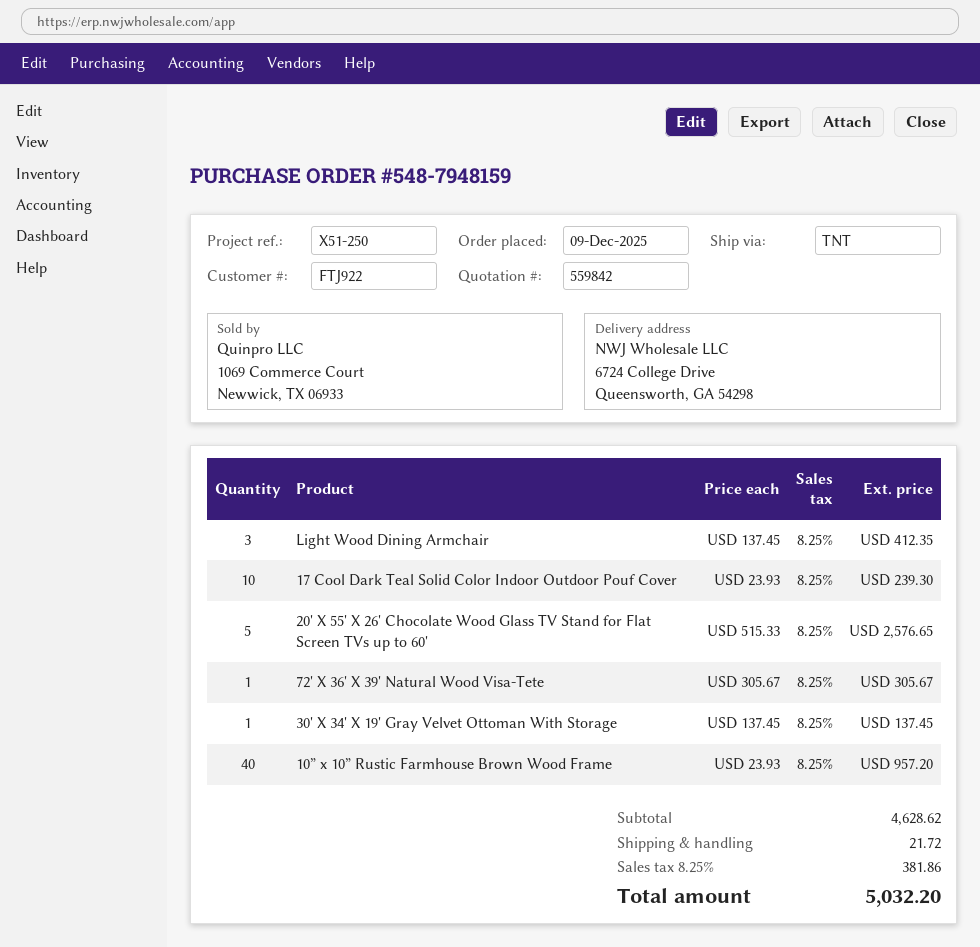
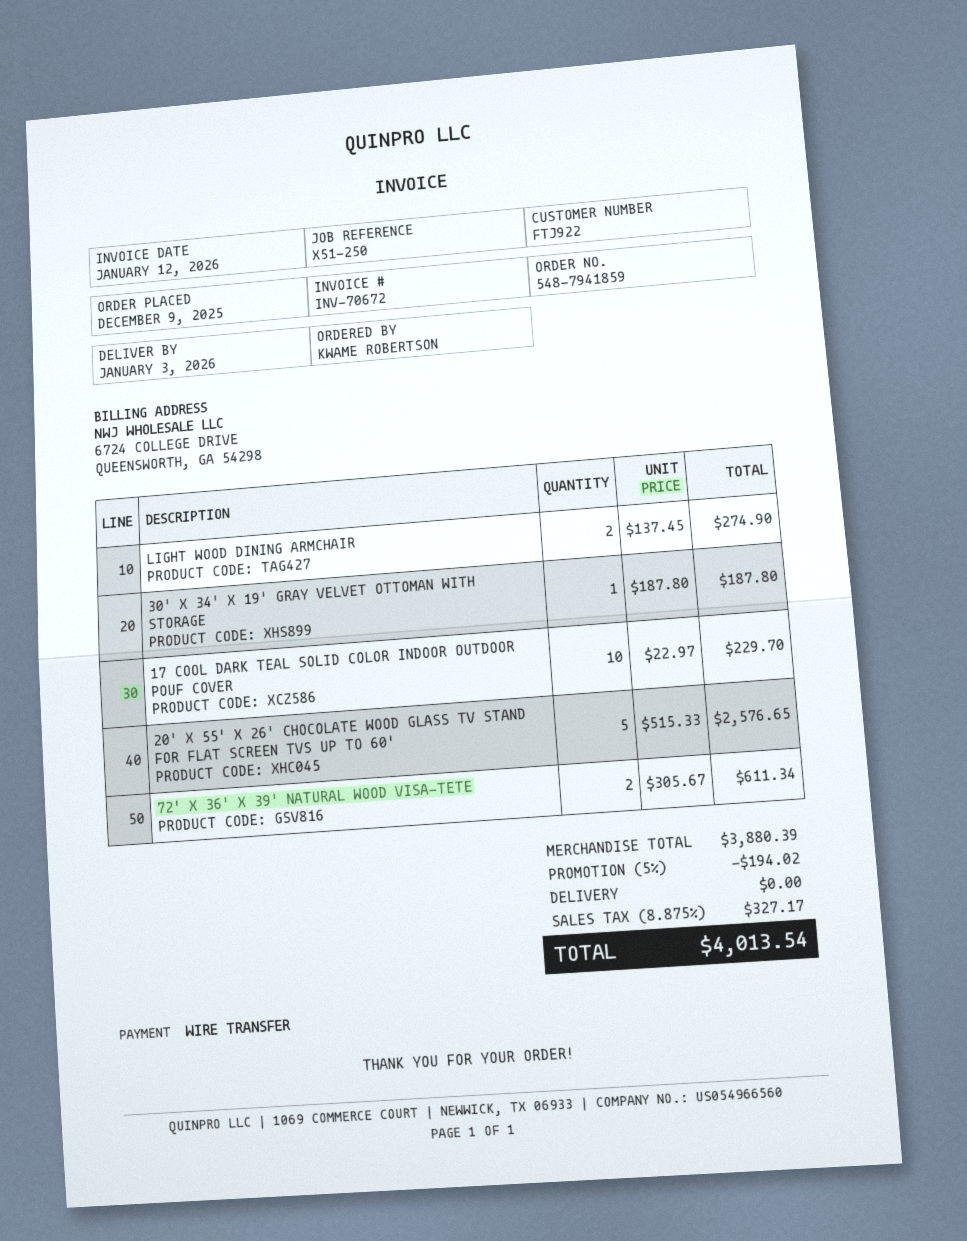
order number: 548-7948159 -> 548-7941859
Light Wood Dining Armchair: 3 x 137.45 = 412.35 -> 2 x 137.45 = 274.90
17 Cool Dark Teal Solid Color Indoor Outdoor Pouf Cover: 10 x 23.93 = 239.30 -> 10 x 22.97 = 229.70
72' X 36' X 39' Natural Wood Visa-Tete: 1 x 305.67 = 305.67 -> 2 x 305.67 = 611.34
30' X 34' X 19' Gray Velvet Ottoman With Storage: 1 x 137.45 = 137.45 -> 1 x 187.80 = 187.80
10” x 10” Rustic Farmhouse Brown Wood Frame: 40 x 23.93 = 957.20 -> none
subtotal: 4628.62 -> 3880.39
discount: none -> 5% = 194.02
shipping: 21.72 -> 0.00
tax: 8.25% = 381.86 -> 8.875% = 327.17
total: 5032.20 -> 4013.54

